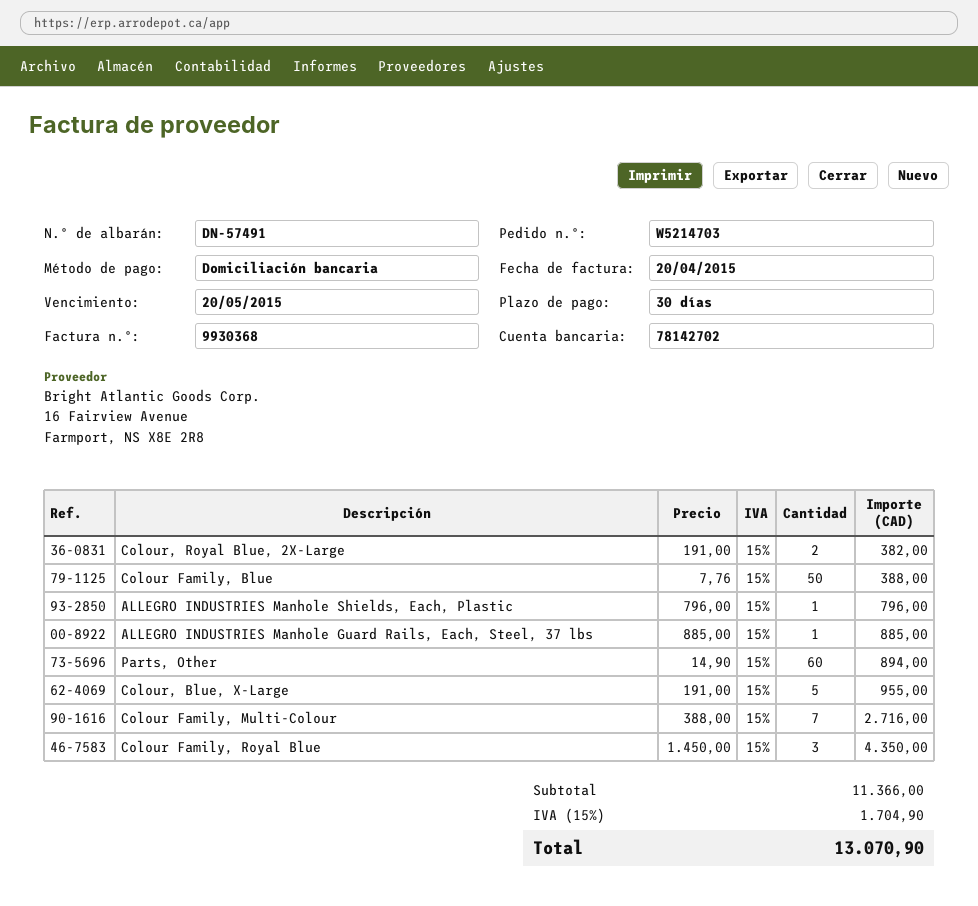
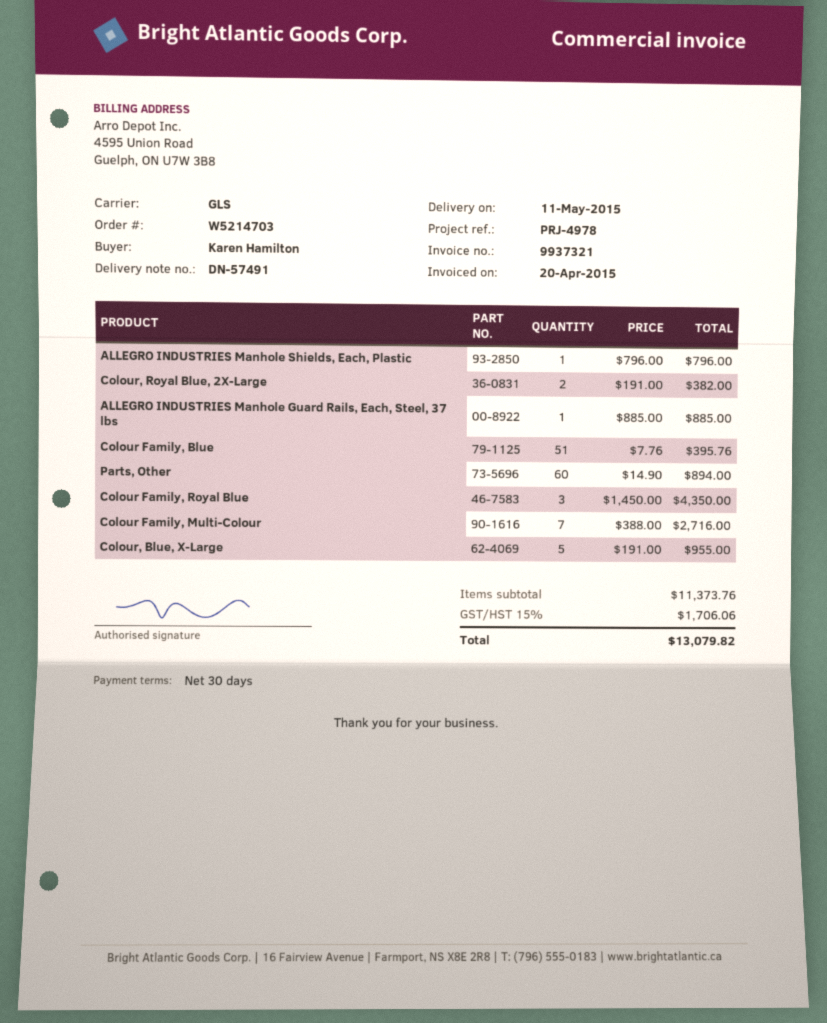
invoice number: 9930368 -> 9937321
Colour Family, Blue: 50 x 7.76 = 388.00 -> 51 x 7.76 = 395.76
subtotal: 11366.00 -> 11373.76
tax: 15% = 1704.90 -> 15% = 1706.06
total: 13070.90 -> 13079.82

